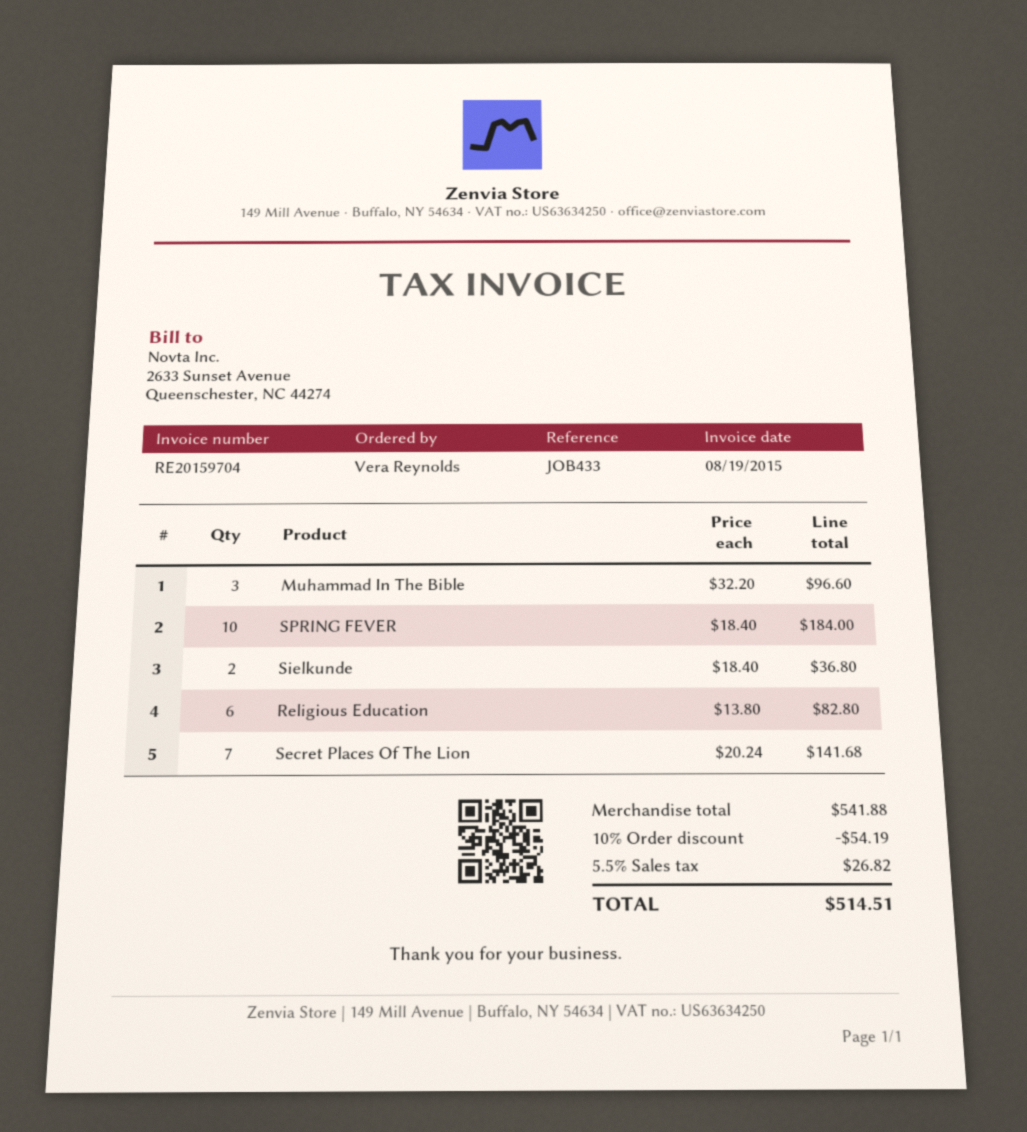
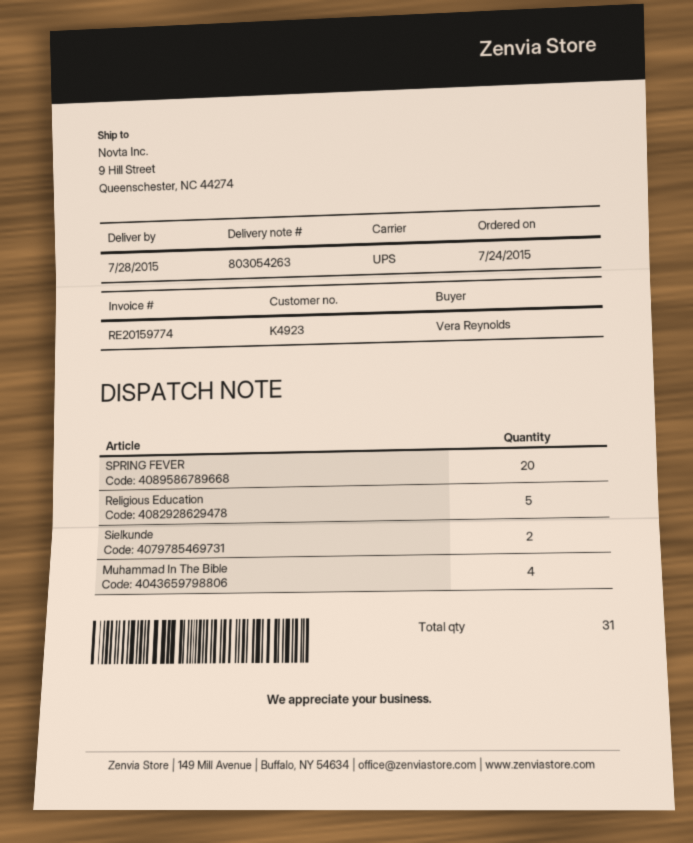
invoice number: RE20159704 -> RE20159774
Muhammad In The Bible: 3 -> 4
SPRING FEVER: 10 -> 20
Religious Education: 6 -> 5
Secret Places Of The Lion: 7 -> none

